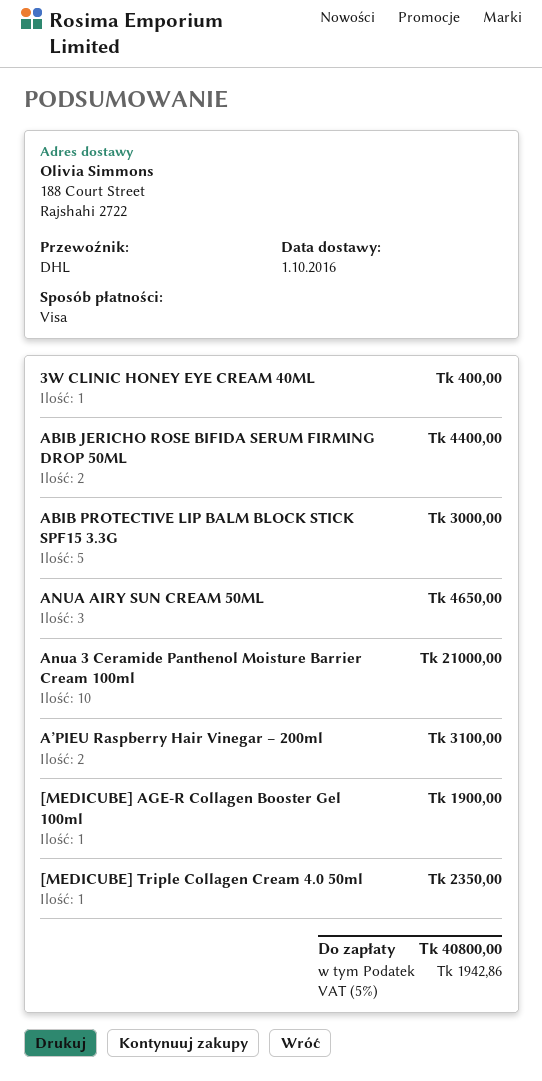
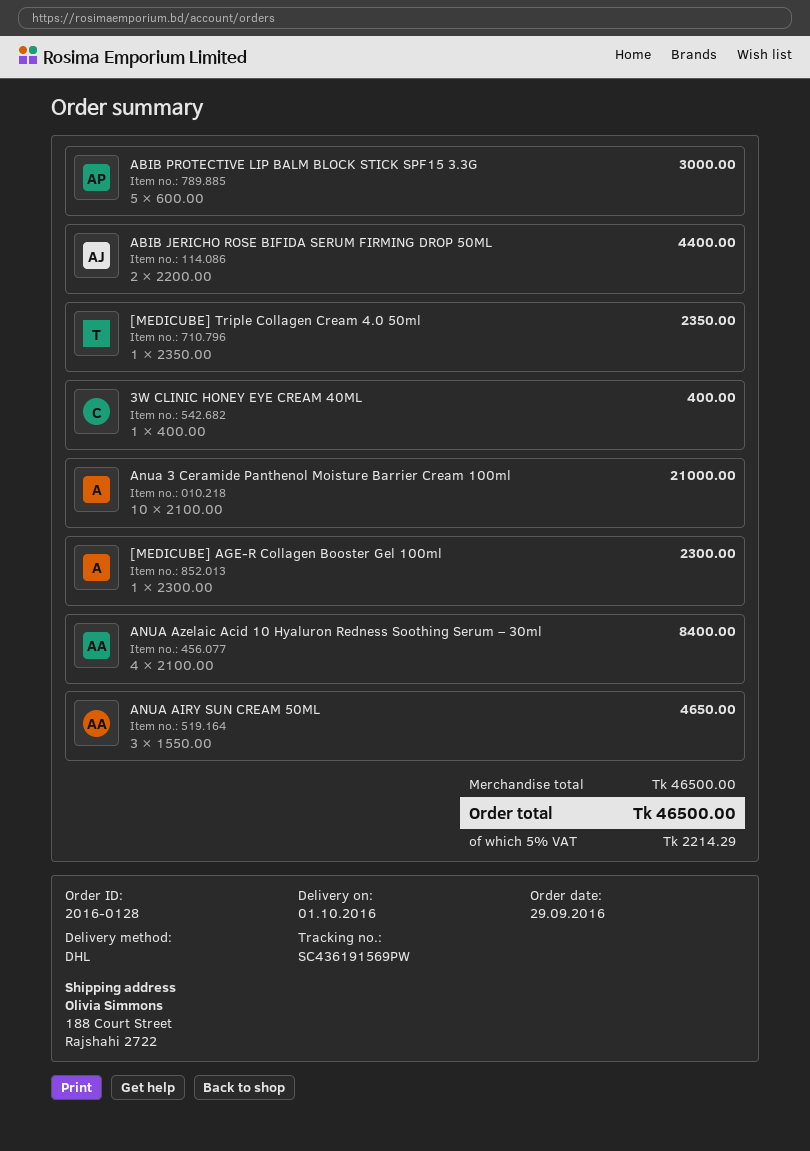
A’PIEU Raspberry Hair Vinegar – 200ml: 2 for 3100.00 -> none
[MEDICUBE] AGE-R Collagen Booster Gel 100ml: 1 for 1900.00 -> 1 for 2300.00
ANUA Azelaic Acid 10 Hyaluron Redness Soothing Serum – 30ml: none -> 4 for 8400.00
tax: 5% = 1942.86 -> 5% = 2214.29
total: 40800.00 -> 46500.00

